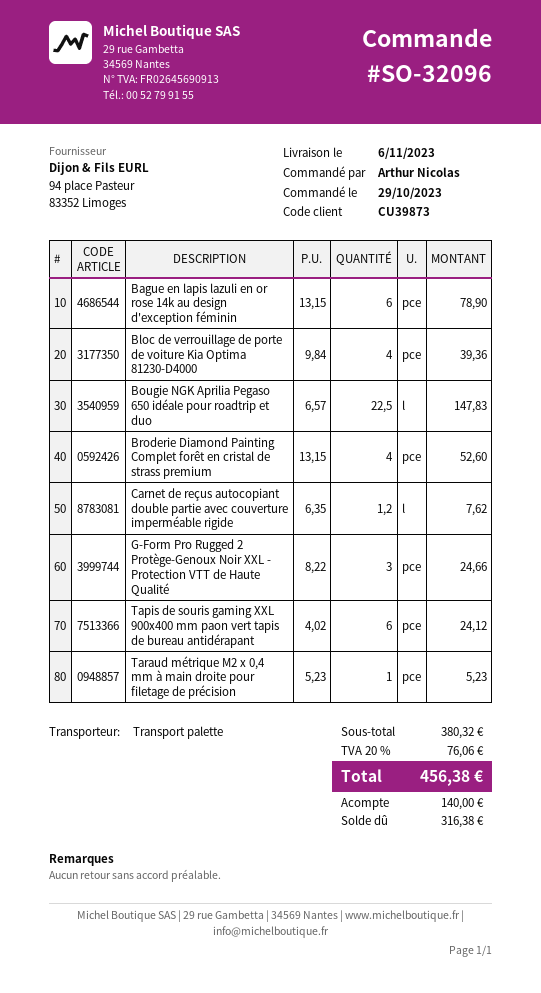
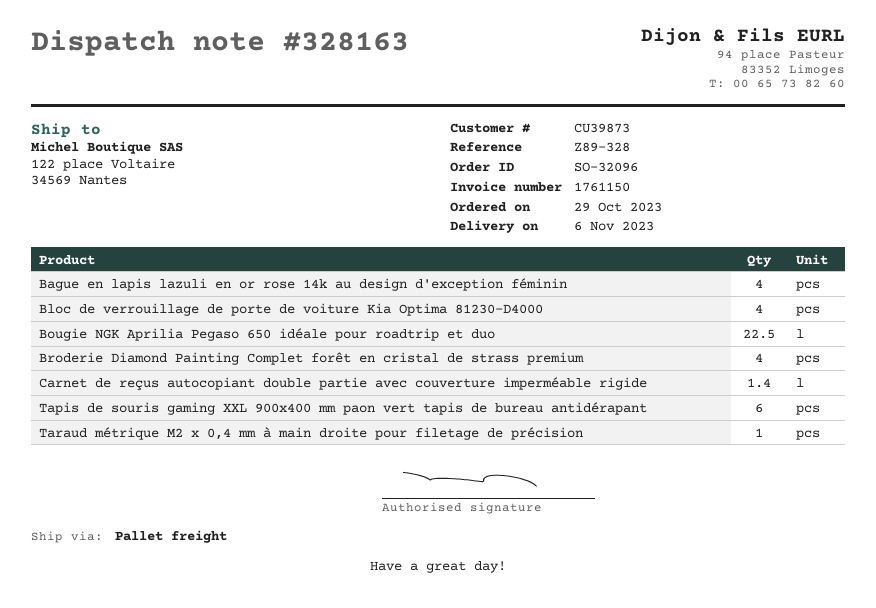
Bague en lapis lazuli en or rose 14k au design d'exception féminin: 6 -> 4
Carnet de reçus autocopiant double partie avec couverture imperméable rigide: 1.2 -> 1.4
G-Form Pro Rugged 2 Protège-Genoux Noir XXL - Protection VTT de Haute Qualité: 3 -> none

